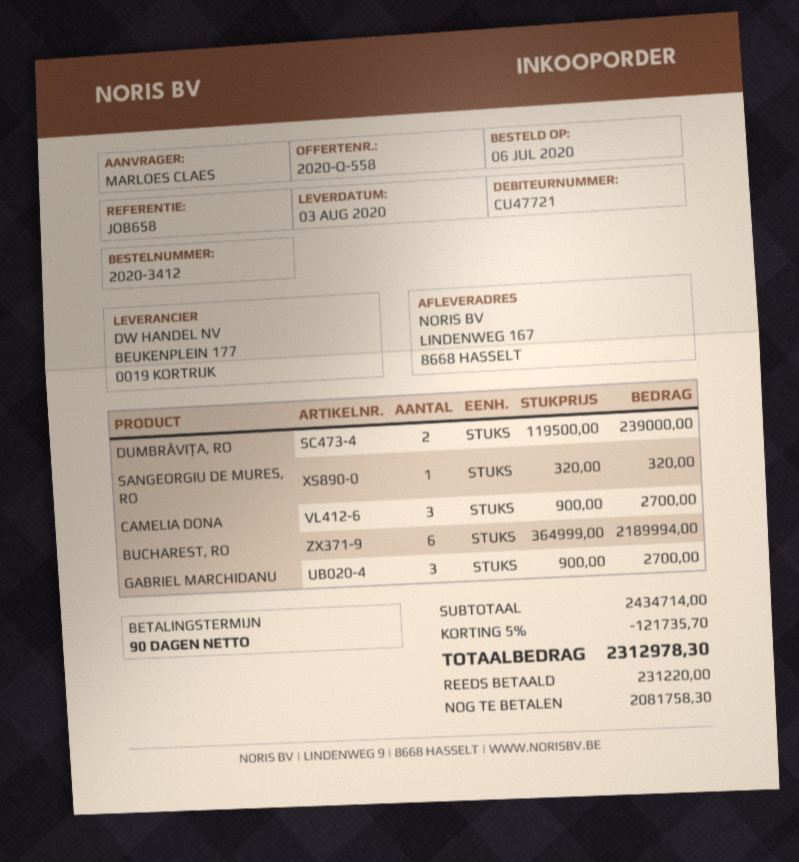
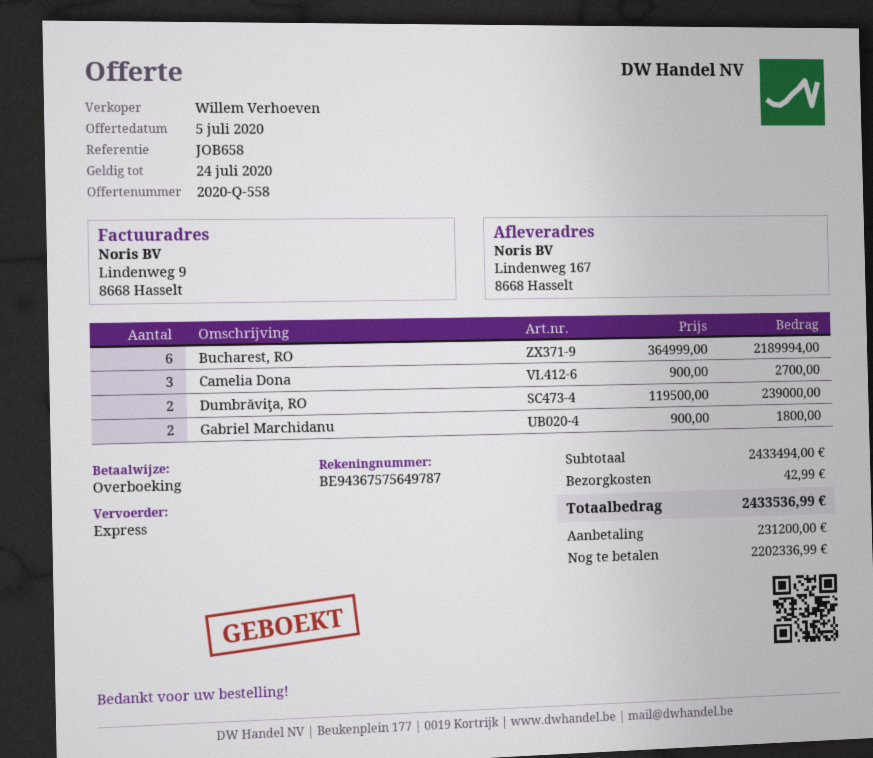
SANGEORGIU DE MURES, RO: 1 x 320.00 = 320.00 -> none
GABRIEL MARCHIDANU: 3 x 900.00 = 2700.00 -> 2 x 900.00 = 1800.00
subtotal: 2434714.00 -> 2433494.00
discount: 5% = 121735.70 -> none
shipping: none -> 42.99
total: 2312978.30 -> 2433536.99
deposit: 231220.00 -> 231200.00
balance: 2081758.30 -> 2202336.99

